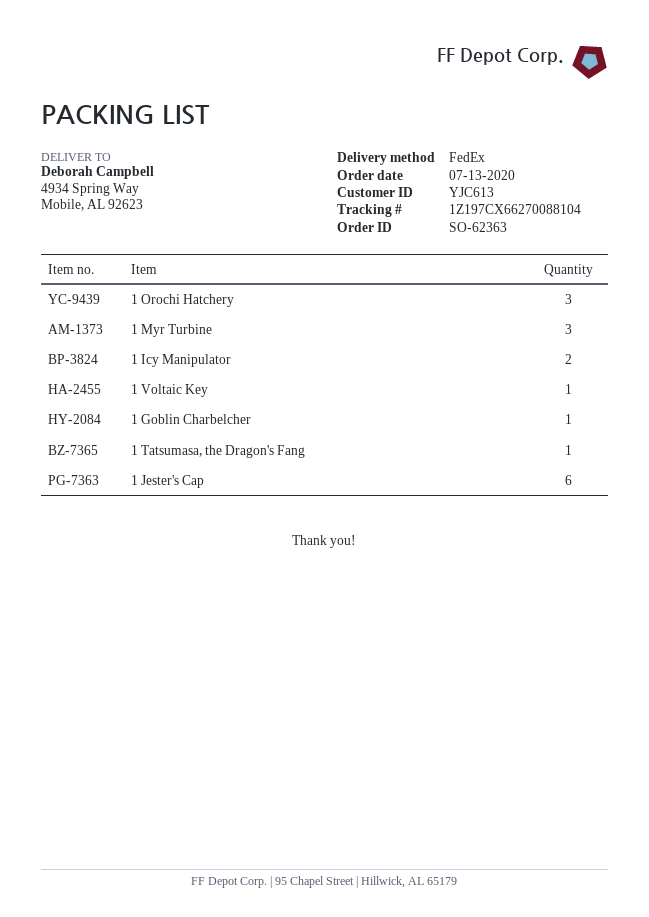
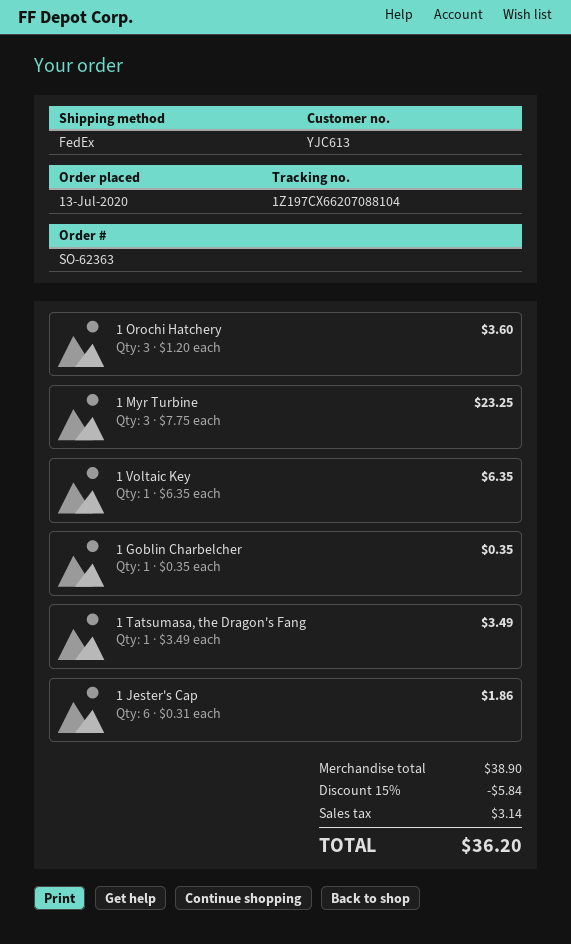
tracking number: 1Z197CX66270088104 -> 1Z197CX66207088104
1 Icy Manipulator: 2 -> none

